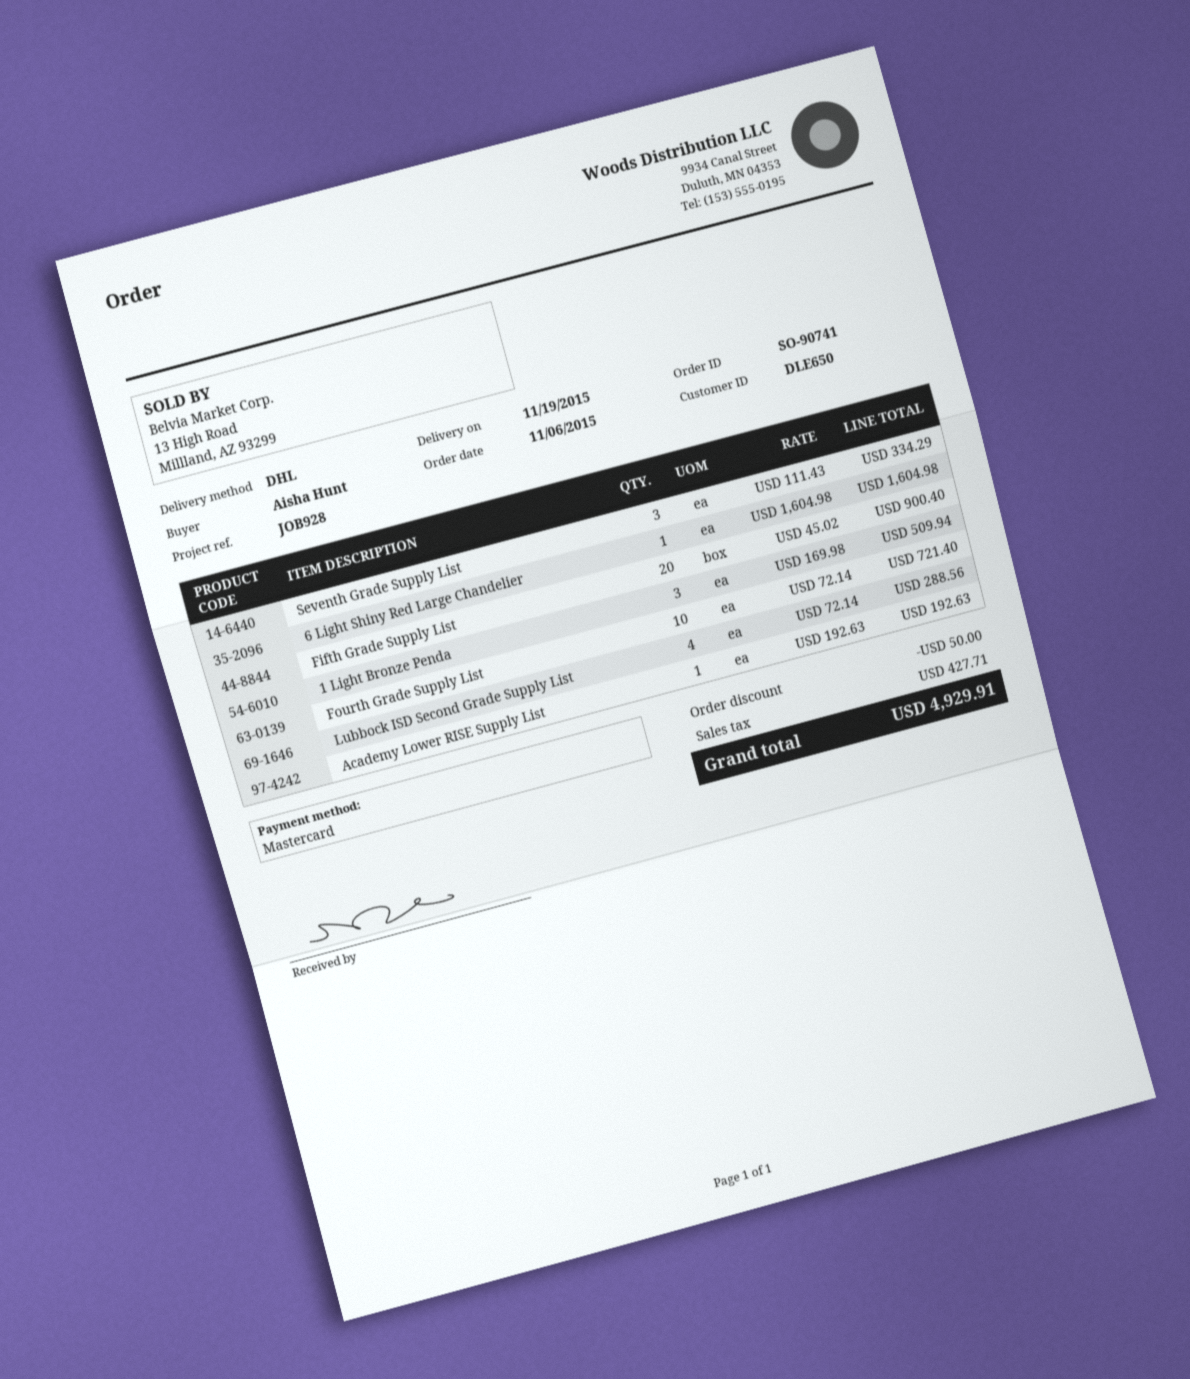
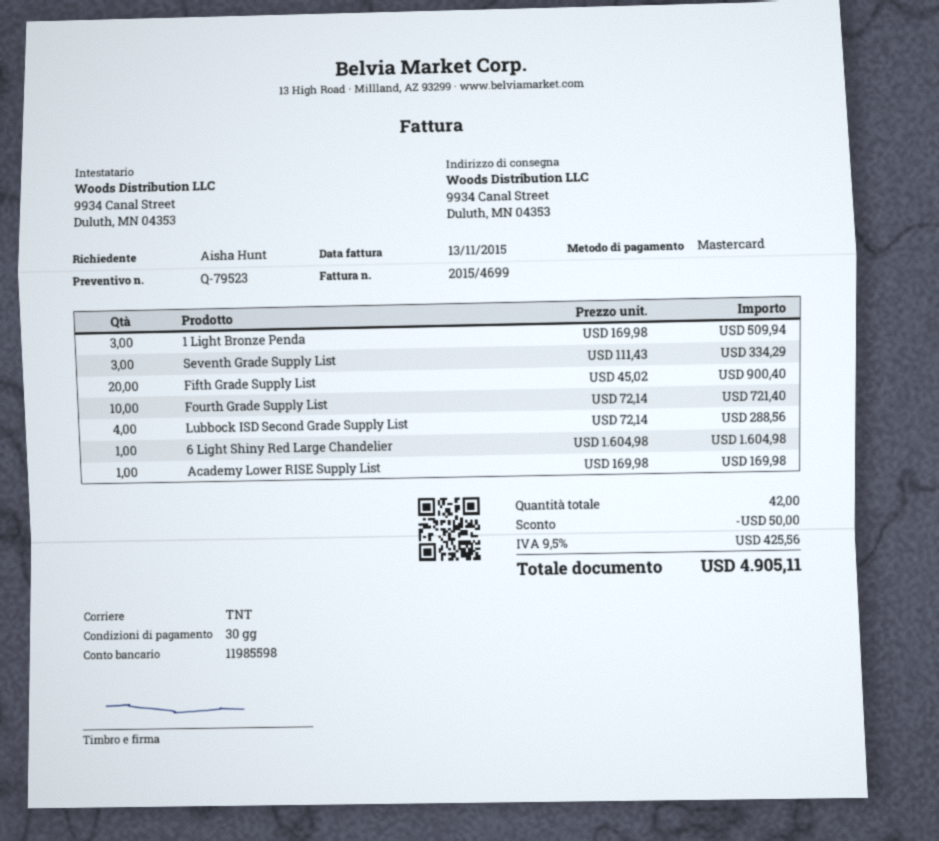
shipping method: DHL -> TNT
Academy Lower RISE Supply List: 1 x 192.63 = 192.63 -> 1 x 169.98 = 169.98
tax: 427.71 -> 425.56
total: 4929.91 -> 4905.11

